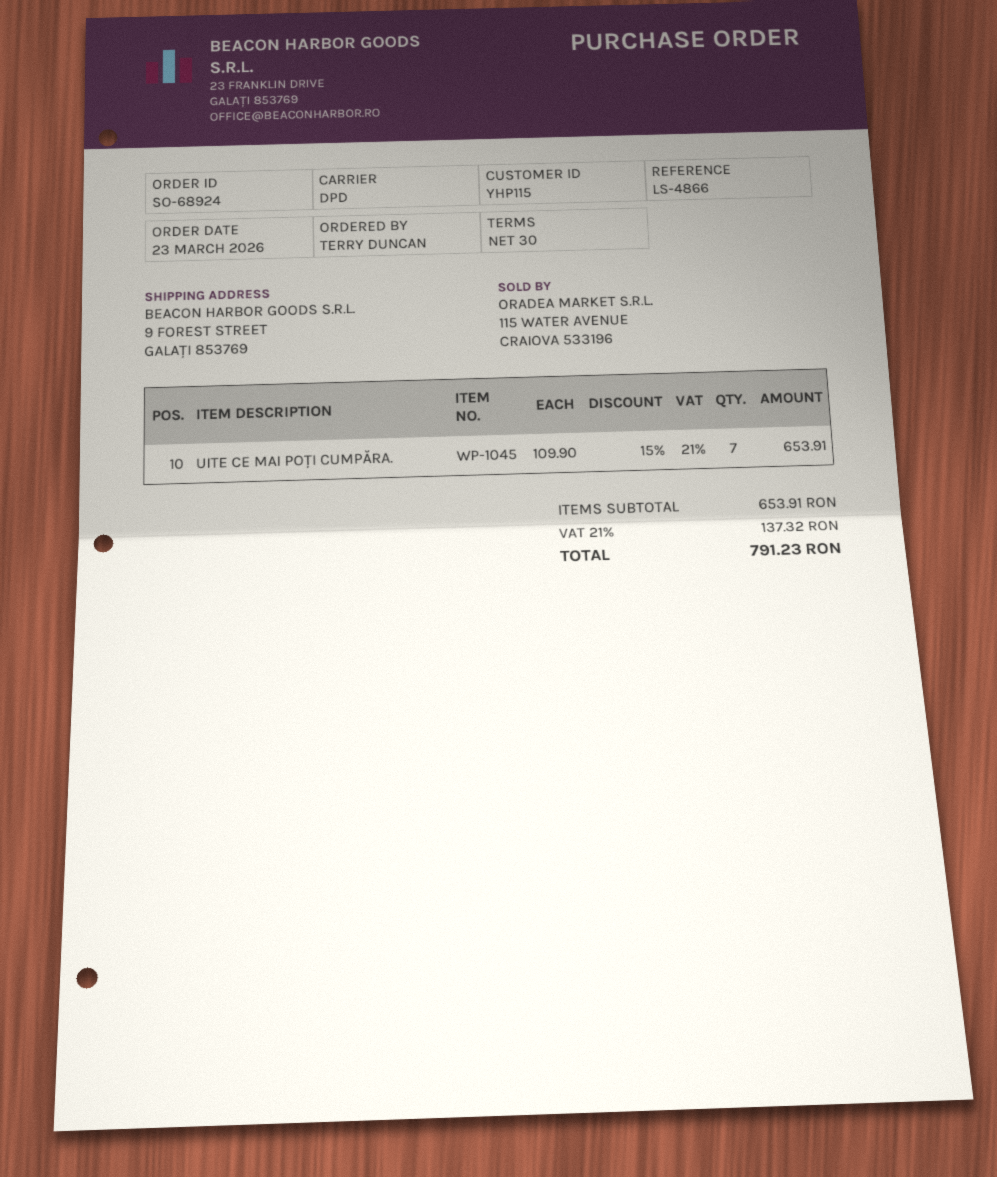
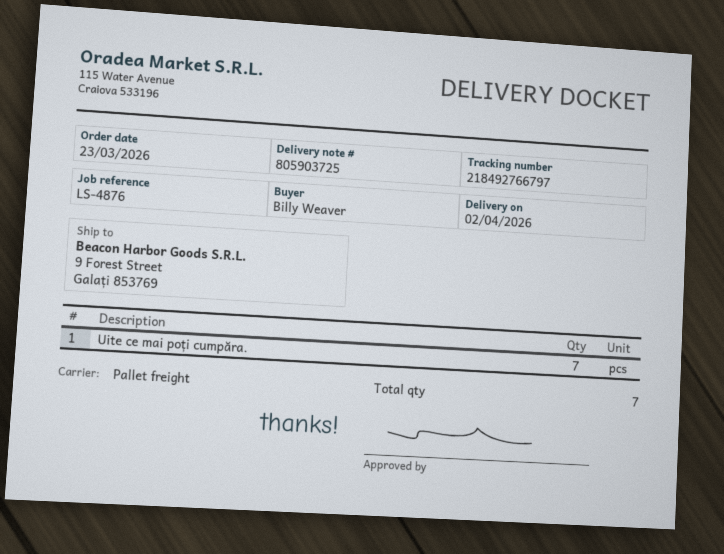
reference: LS-4866 -> LS-4876
ordered by: TERRY DUNCAN -> Billy Weaver
shipping method: DPD -> pallet freight

